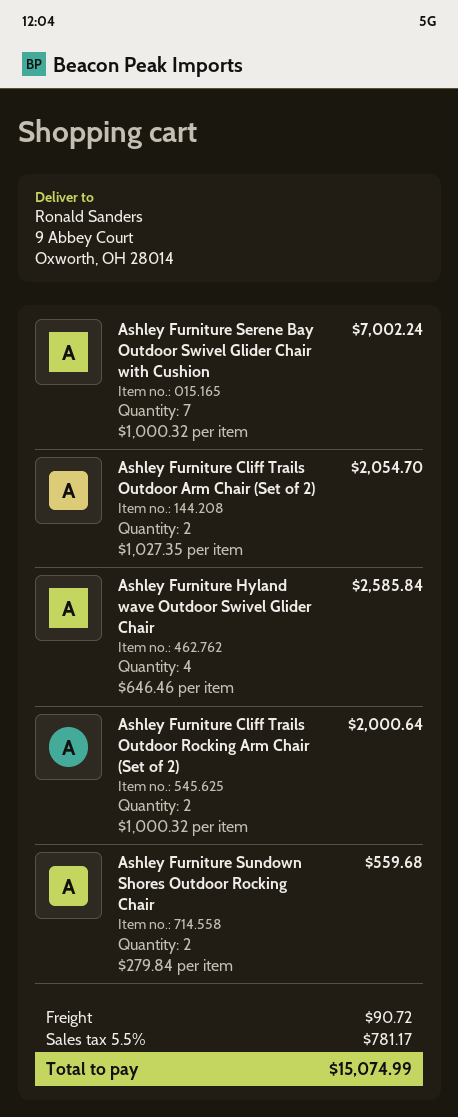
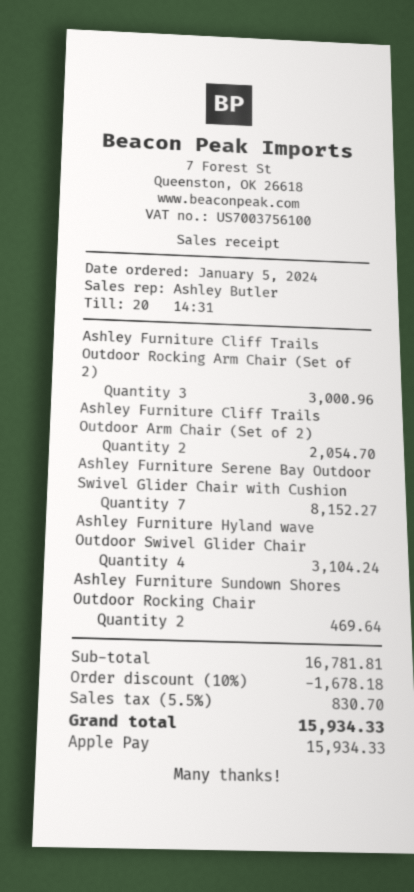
Ashley Furniture Serene Bay Outdoor Swivel Glider Chair with Cushion: 7 for 7002.24 -> 7 for 8152.27
Ashley Furniture Hyland wave Outdoor Swivel Glider Chair: 4 for 2585.84 -> 4 for 3104.24
Ashley Furniture Cliff Trails Outdoor Rocking Arm Chair (Set of 2): 2 for 2000.64 -> 3 for 3000.96
Ashley Furniture Sundown Shores Outdoor Rocking Chair: 2 for 559.68 -> 2 for 469.64
discount: none -> 10% = 1678.18
shipping: 90.72 -> none
tax: 5.5% = 781.17 -> 5.5% = 830.70
total: 15074.99 -> 15934.33

